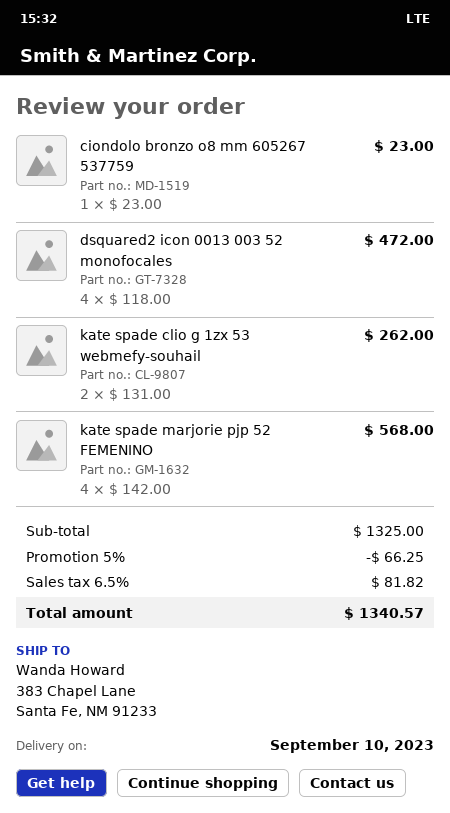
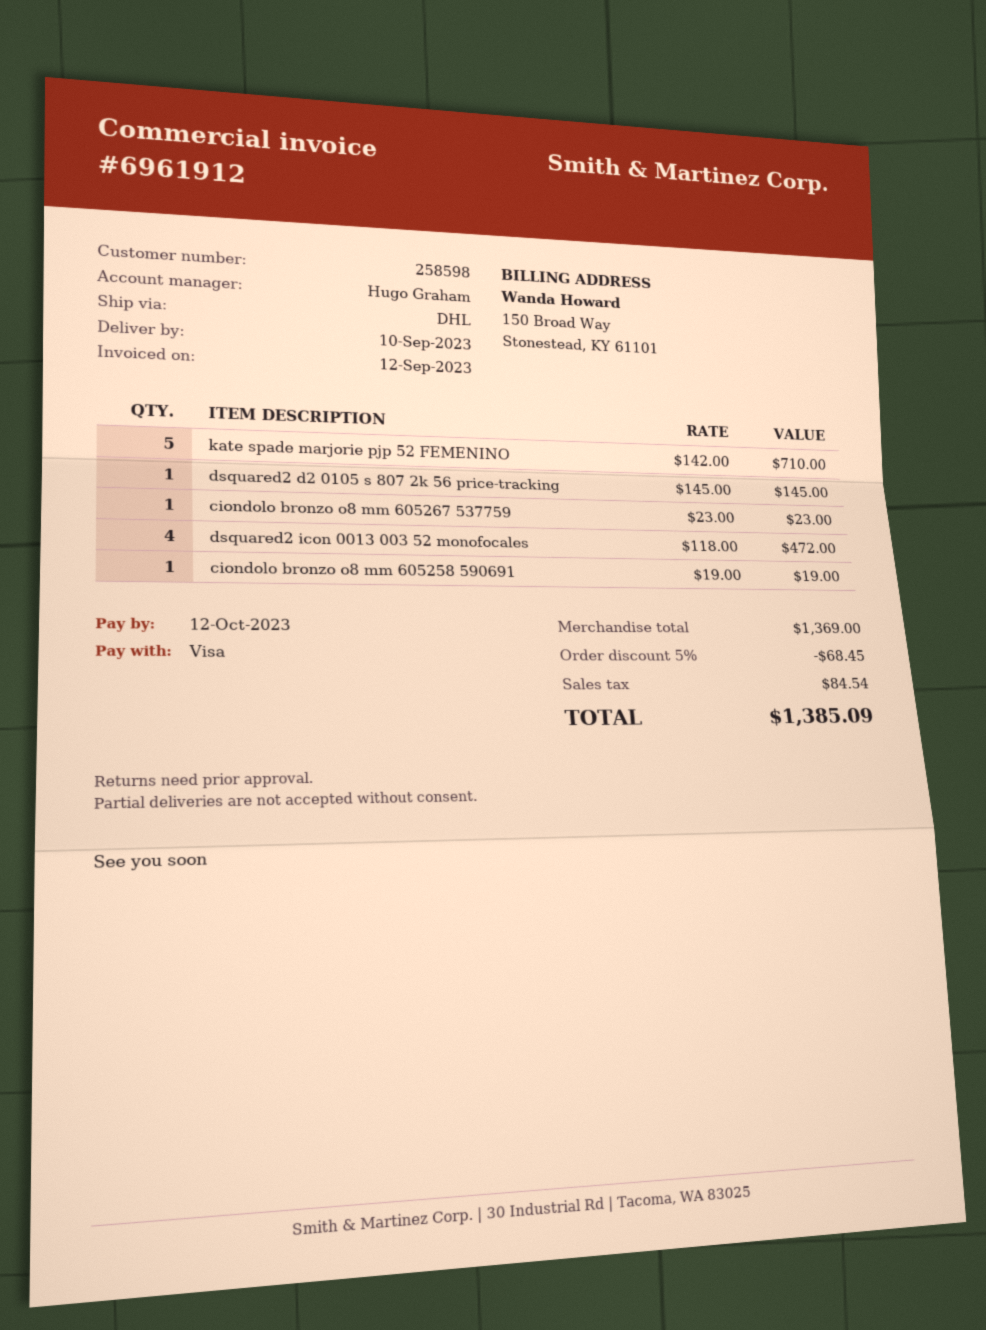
kate spade clio g 1zx 53 webmefy-souhail: 2 x 131.00 = 262.00 -> none
kate spade marjorie pjp 52 FEMENINO: 4 x 142.00 = 568.00 -> 5 x 142.00 = 710.00
dsquared2 d2 0105 s 807 2k 56 price-tracking: none -> 1 x 145.00 = 145.00
ciondolo bronzo o8 mm 605258 590691: none -> 1 x 19.00 = 19.00
subtotal: 1325.00 -> 1369.00
discount: 5% = 66.25 -> 5% = 68.45
tax: 81.82 -> 84.54
total: 1340.57 -> 1385.09

